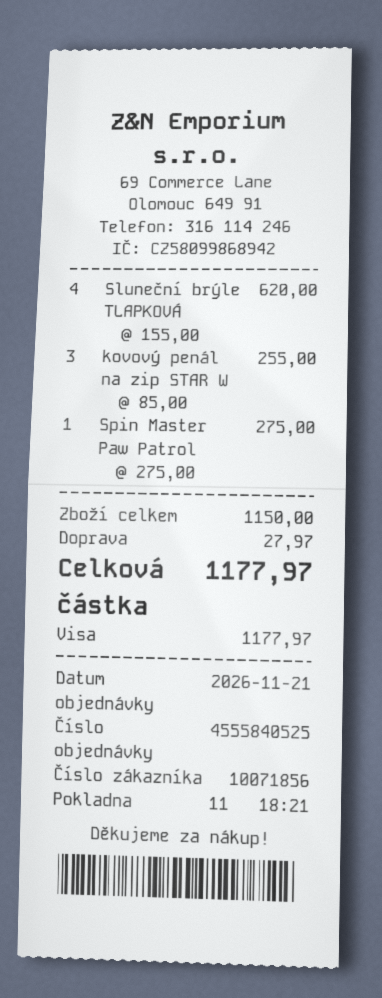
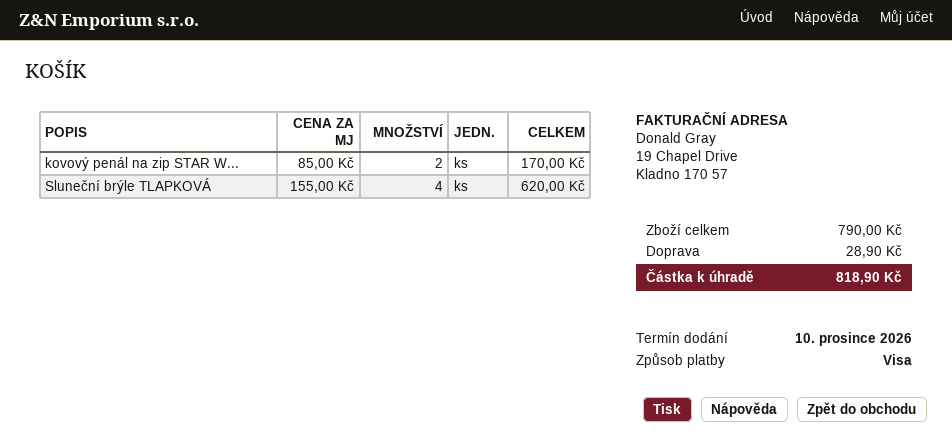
kovový penál na zip STAR W: 3 x 85.00 = 255.00 -> 2 x 85.00 = 170.00
Spin Master Paw Patrol: 1 x 275.00 = 275.00 -> none
subtotal: 1150.00 -> 790.00
shipping: 27.97 -> 28.90
total: 1177.97 -> 818.90

